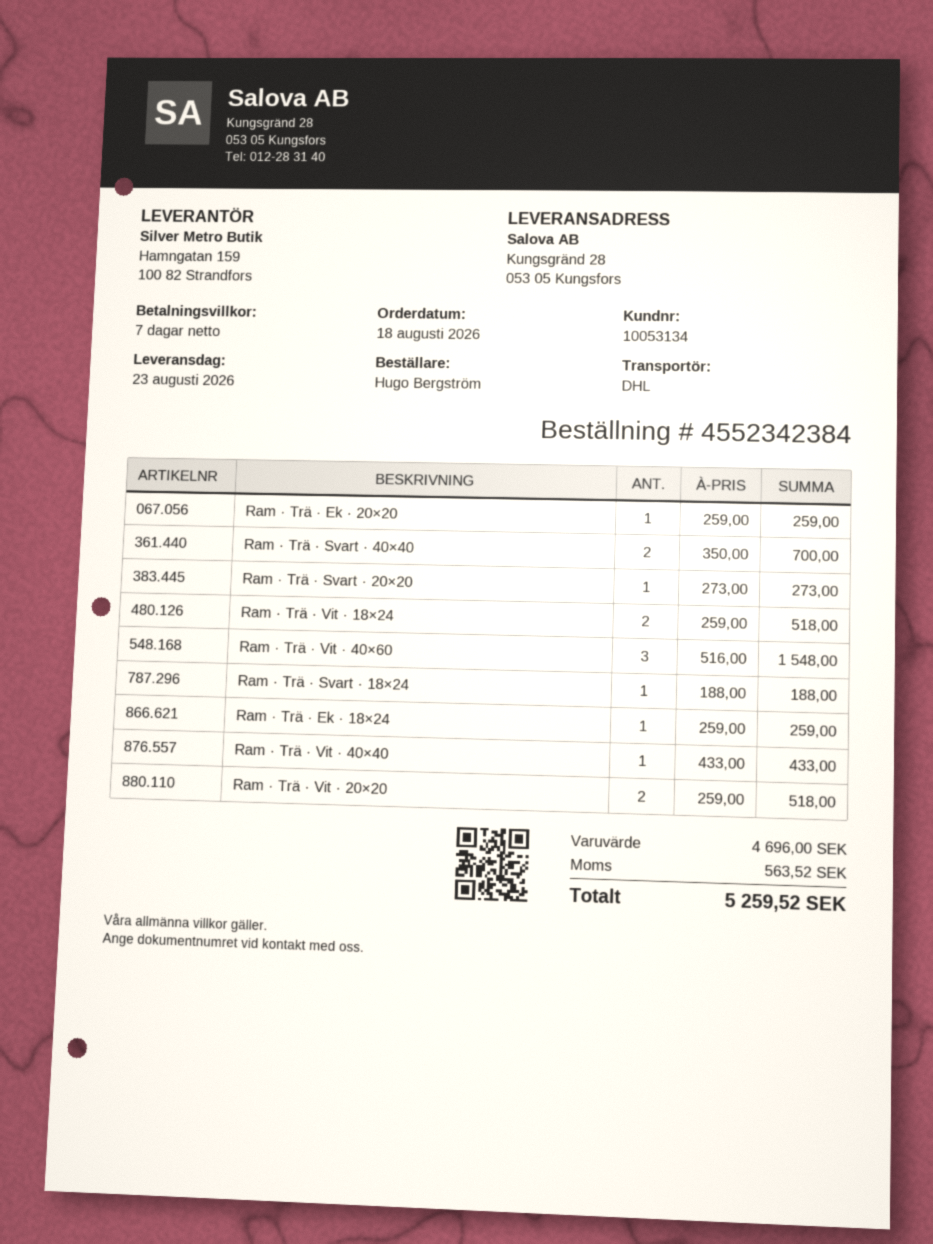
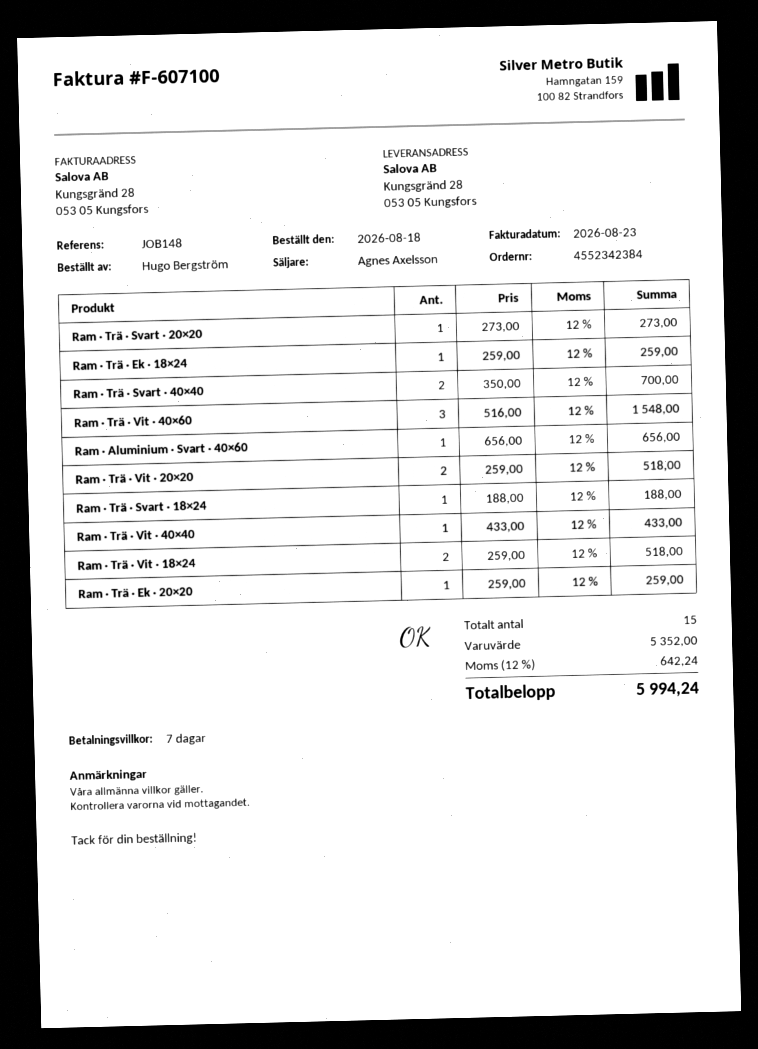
Ram · Aluminium · Svart · 40×60: none -> 1 x 656.00 = 656.00
subtotal: 4696.00 -> 5352.00
tax: 563.52 -> 642.24
total: 5259.52 -> 5994.24

